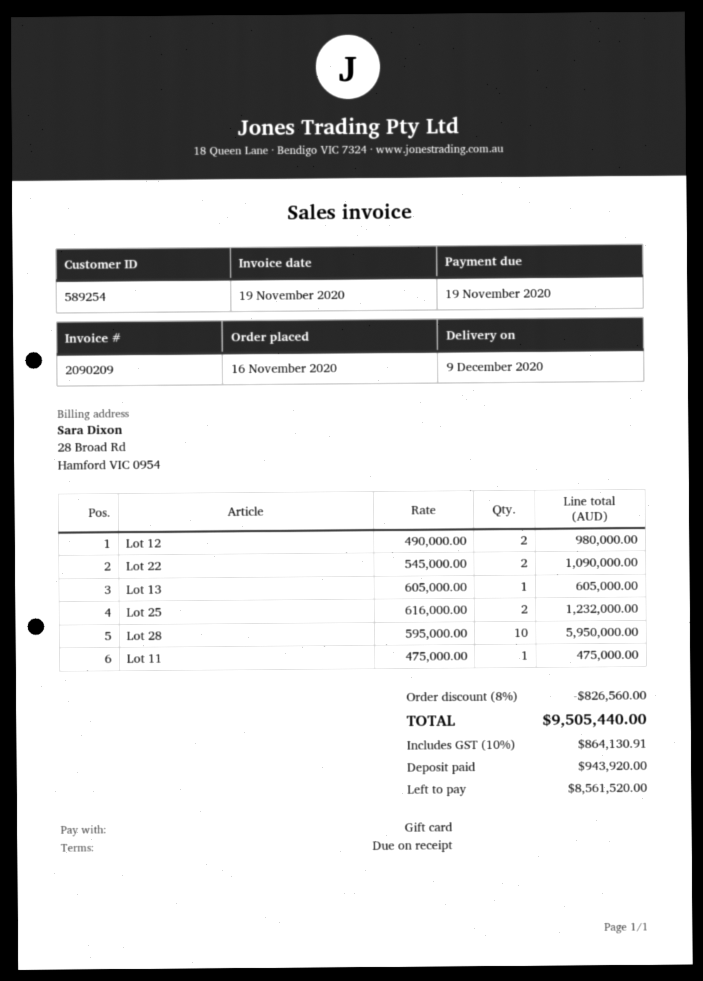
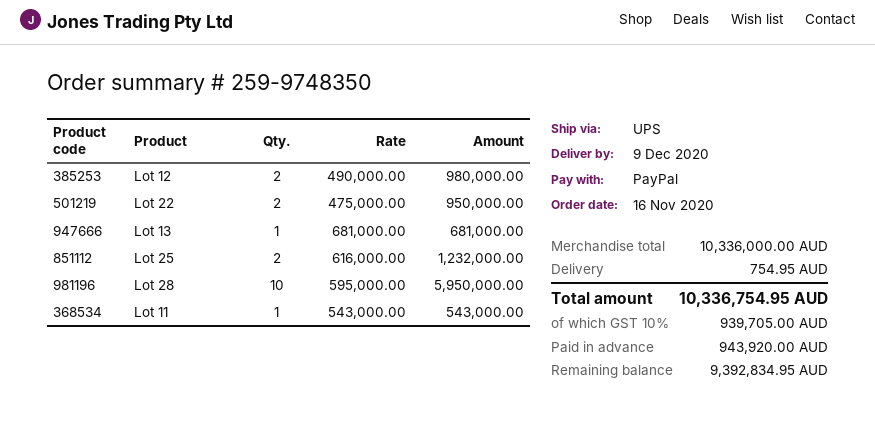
payment method: gift card -> PayPal
Lot 22: 2 x 545000.00 = 1090000.00 -> 2 x 475000.00 = 950000.00
Lot 13: 1 x 605000.00 = 605000.00 -> 1 x 681000.00 = 681000.00
Lot 11: 1 x 475000.00 = 475000.00 -> 1 x 543000.00 = 543000.00
discount: 8% = 826560.00 -> none
shipping: none -> 754.95
tax: 10% = 864130.91 -> 10% = 939705.00
total: 9505440.00 -> 10336754.95
balance: 8561520.00 -> 9392834.95

